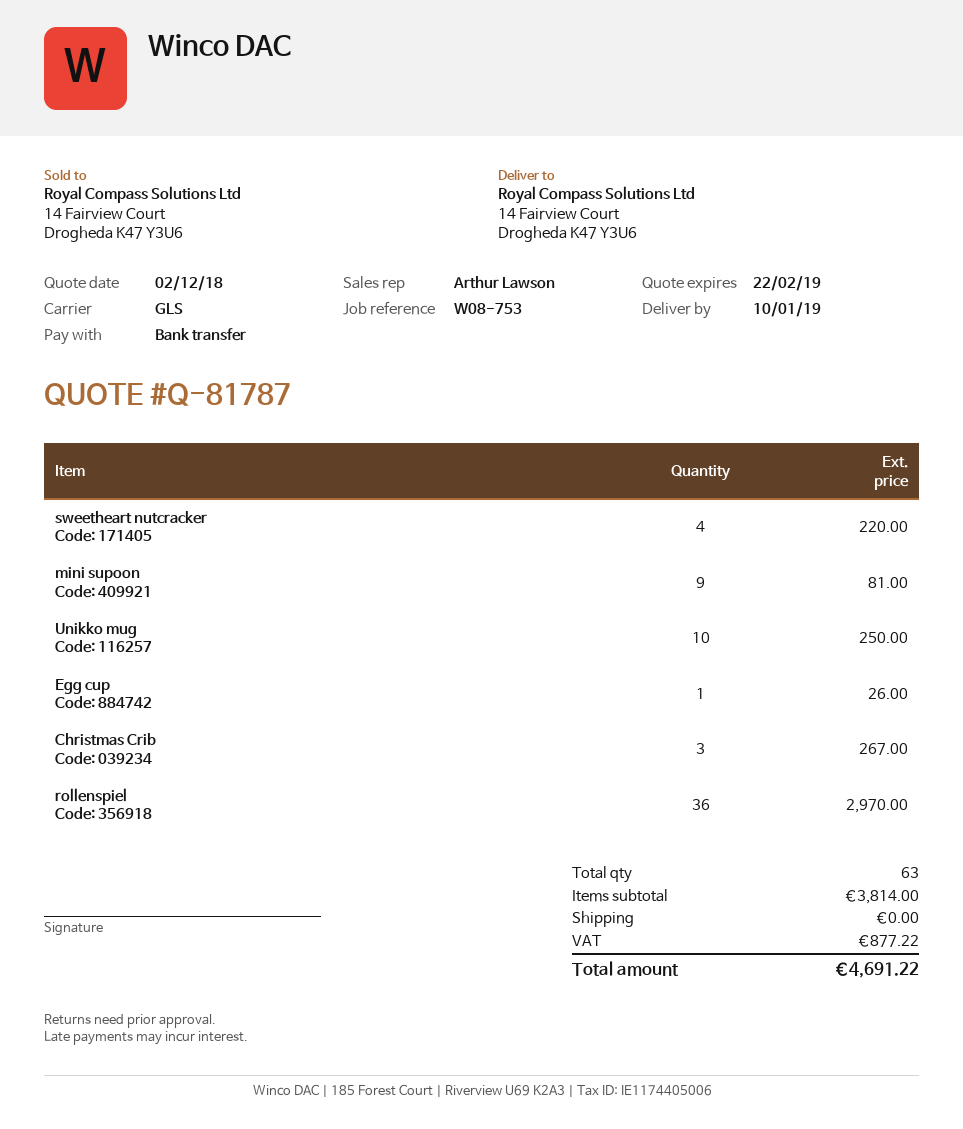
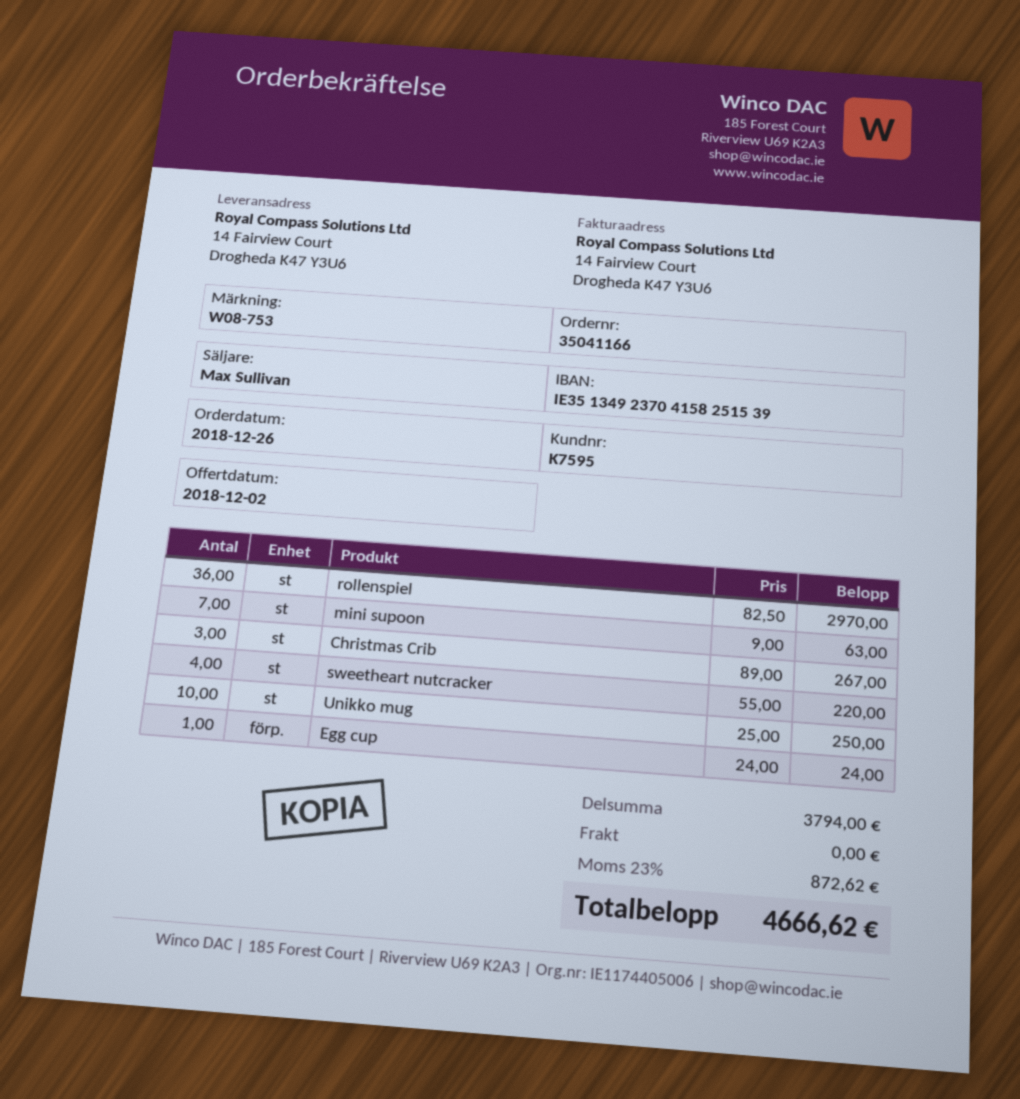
sales rep: Arthur Lawson -> Max Sullivan
mini supoon: 9 for 81.00 -> 7 for 63.00
Egg cup: 1 for 26.00 -> 1 for 24.00
subtotal: 3814.00 -> 3794.00
tax: 877.22 -> 872.62
total: 4691.22 -> 4666.62

